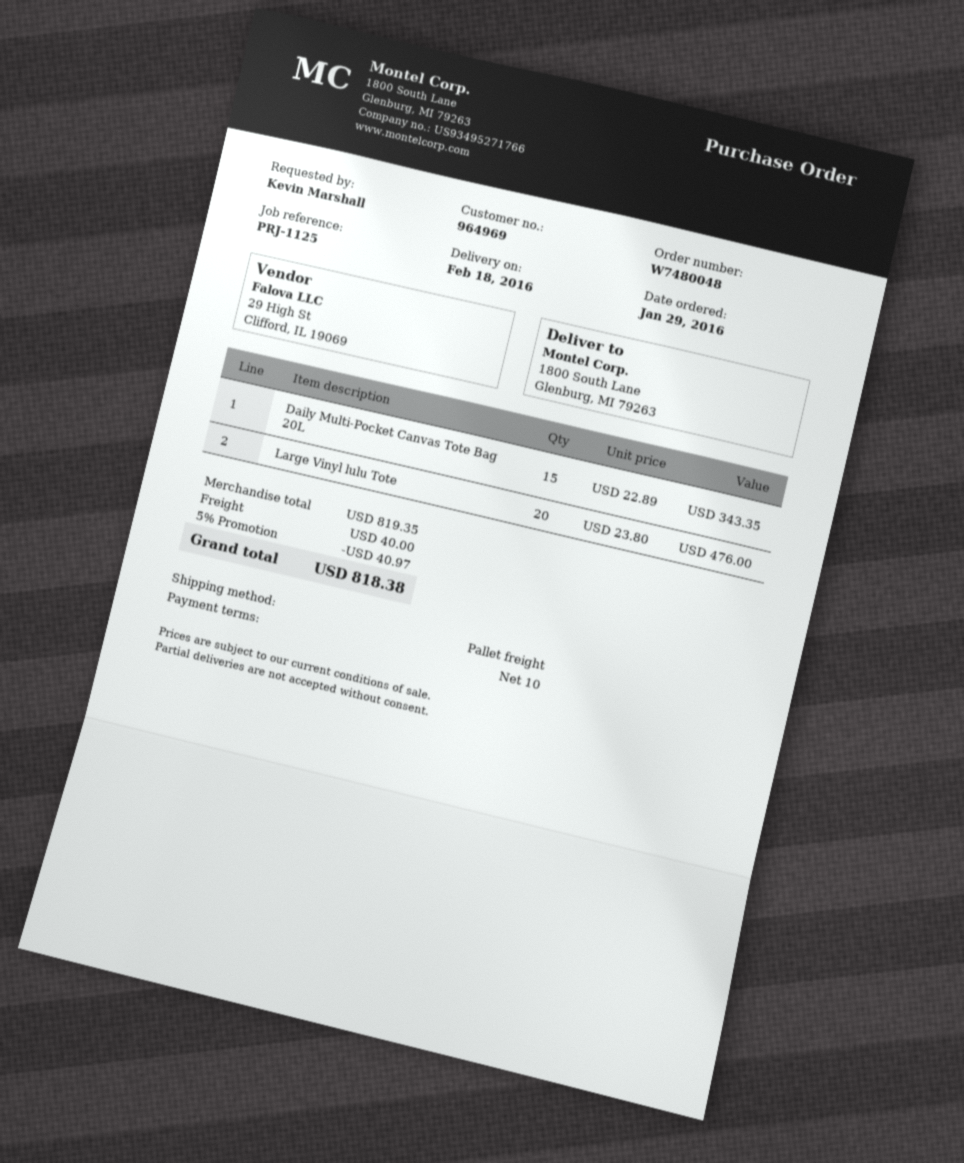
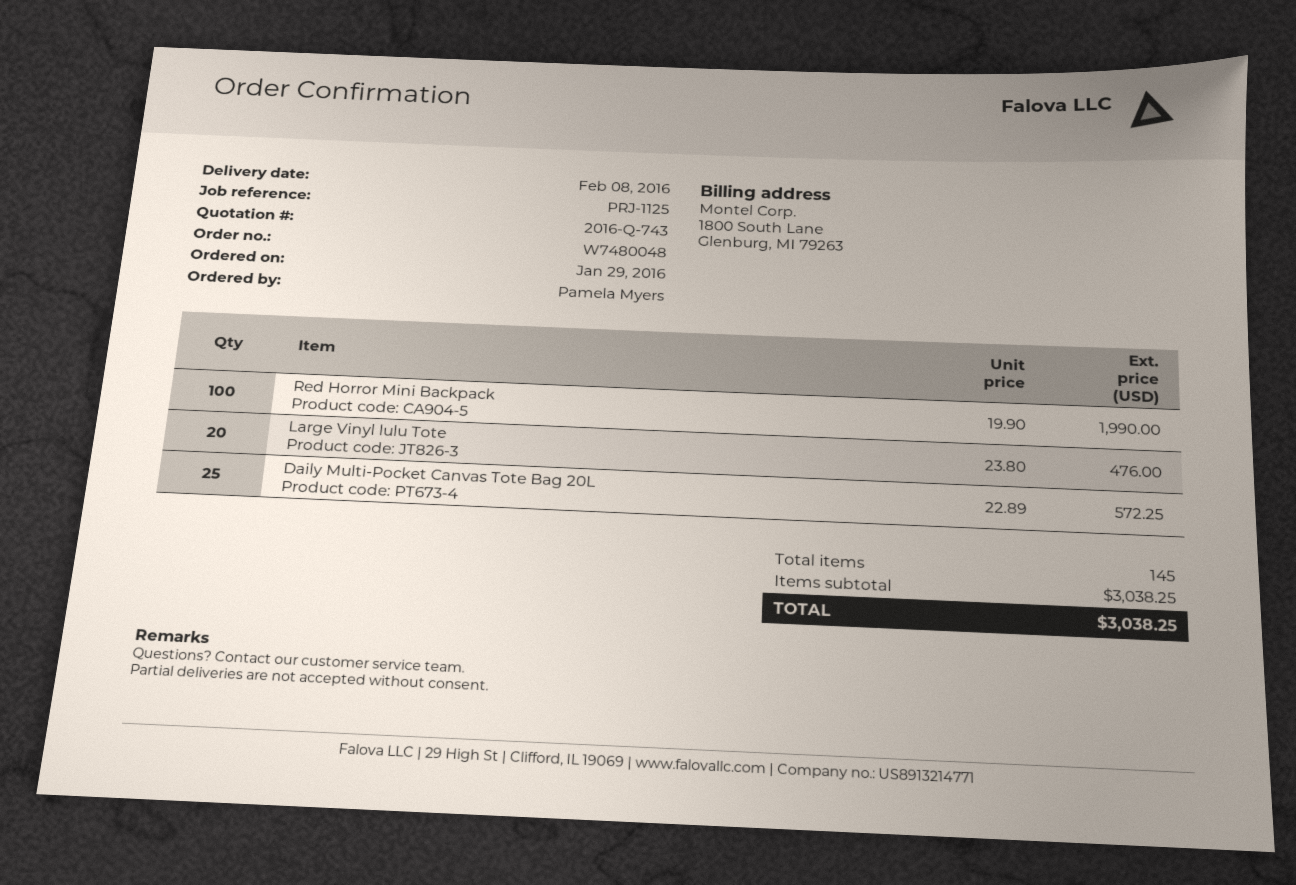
delivery date: 2016-02-18 -> 2016-02-08
ordered by: Kevin Marshall -> Pamela Myers
Daily Multi-Pocket Canvas Tote Bag 20L: 15 x 22.89 = 343.35 -> 25 x 22.89 = 572.25
Red Horror Mini Backpack: none -> 100 x 19.90 = 1990.00
subtotal: 819.35 -> 3038.25
discount: 5% = 40.97 -> none
shipping: 40.00 -> none
total: 818.38 -> 3038.25

